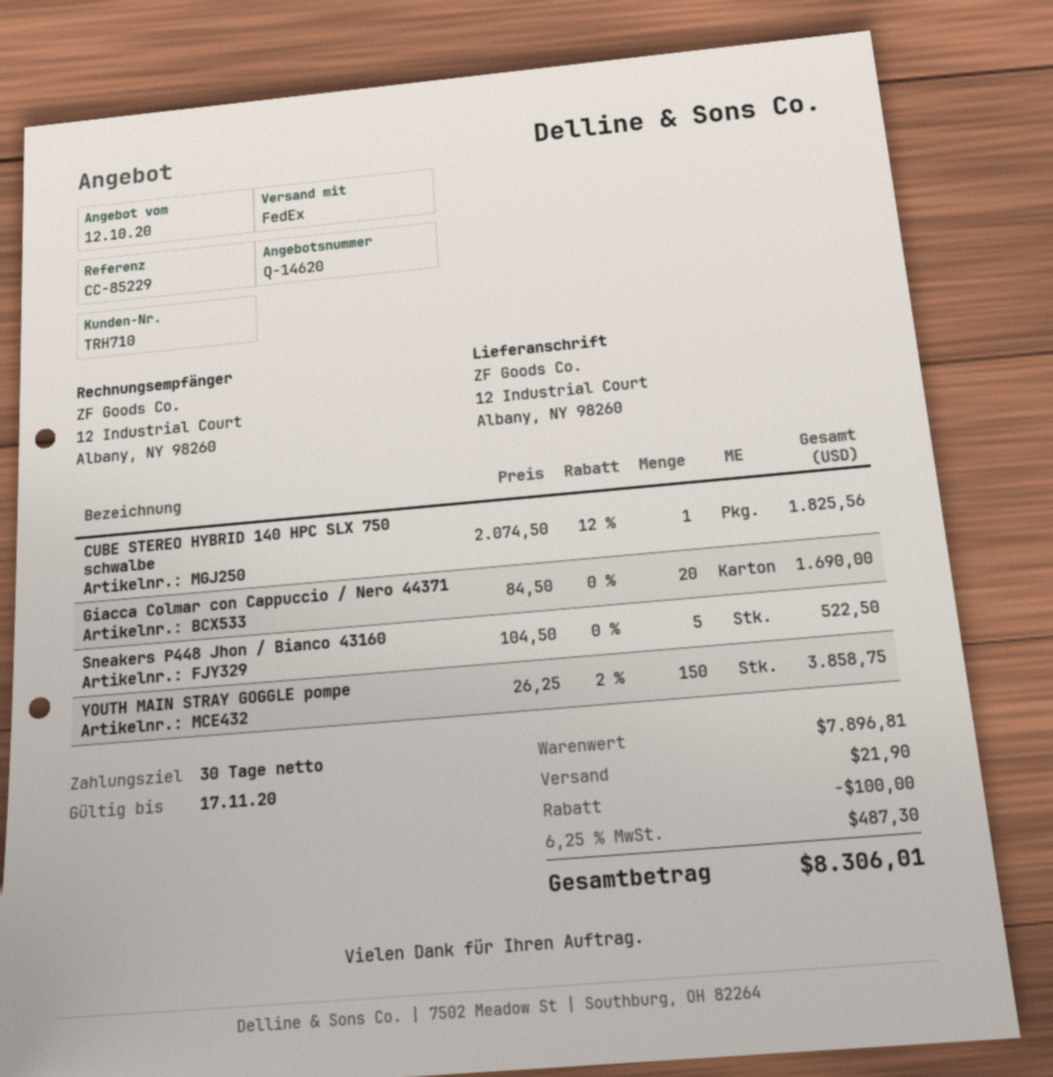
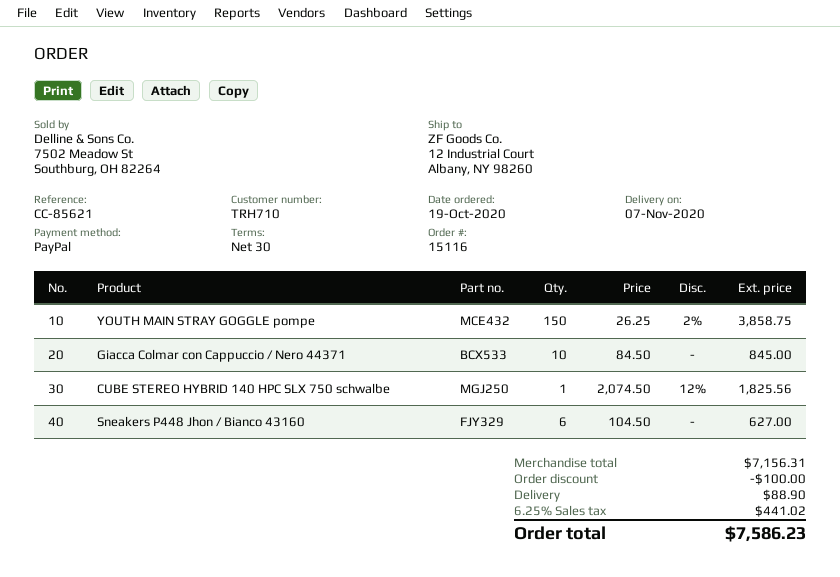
reference: CC-85229 -> CC-85621
Giacca Colmar con Cappuccio / Nero 44371: 20 x 84.50 = 1690.00 -> 10 x 84.50 = 845.00
Sneakers P448 Jhon / Bianco 43160: 5 x 104.50 = 522.50 -> 6 x 104.50 = 627.00
subtotal: 7896.81 -> 7156.31
shipping: 21.90 -> 88.90
tax: 6.25% = 487.30 -> 6.25% = 441.02
total: 8306.01 -> 7586.23

